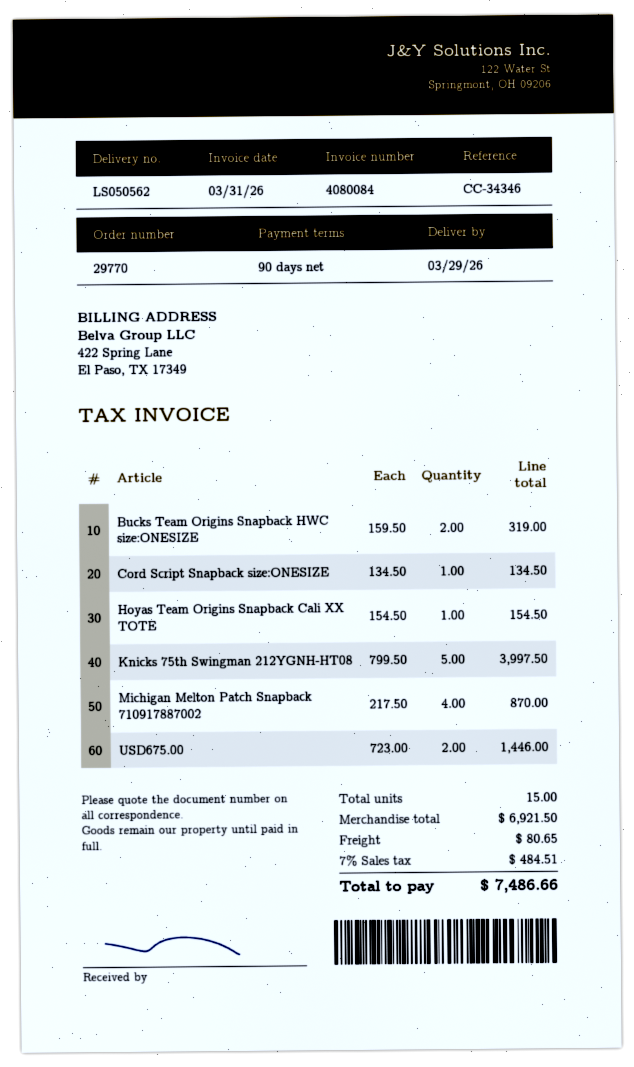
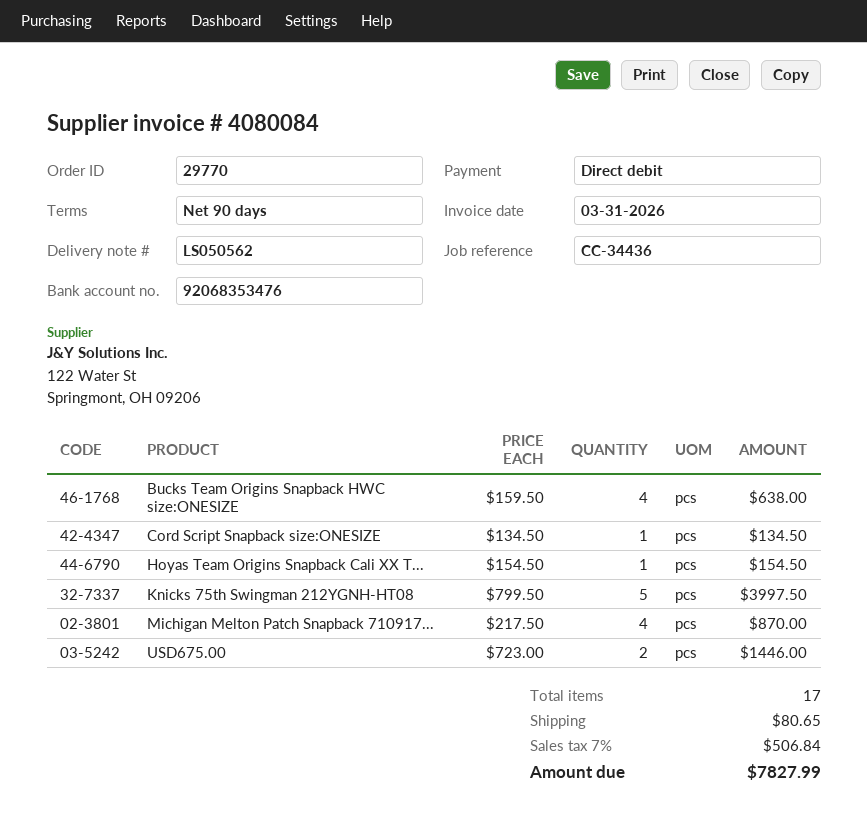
reference: CC-34346 -> CC-34436
Bucks Team Origins Snapback HWC size:ONESIZE: 2 x 159.50 = 319.00 -> 4 x 159.50 = 638.00
total quantity: 15 -> 17
tax: 7% = 484.51 -> 7% = 506.84
total: 7486.66 -> 7827.99

